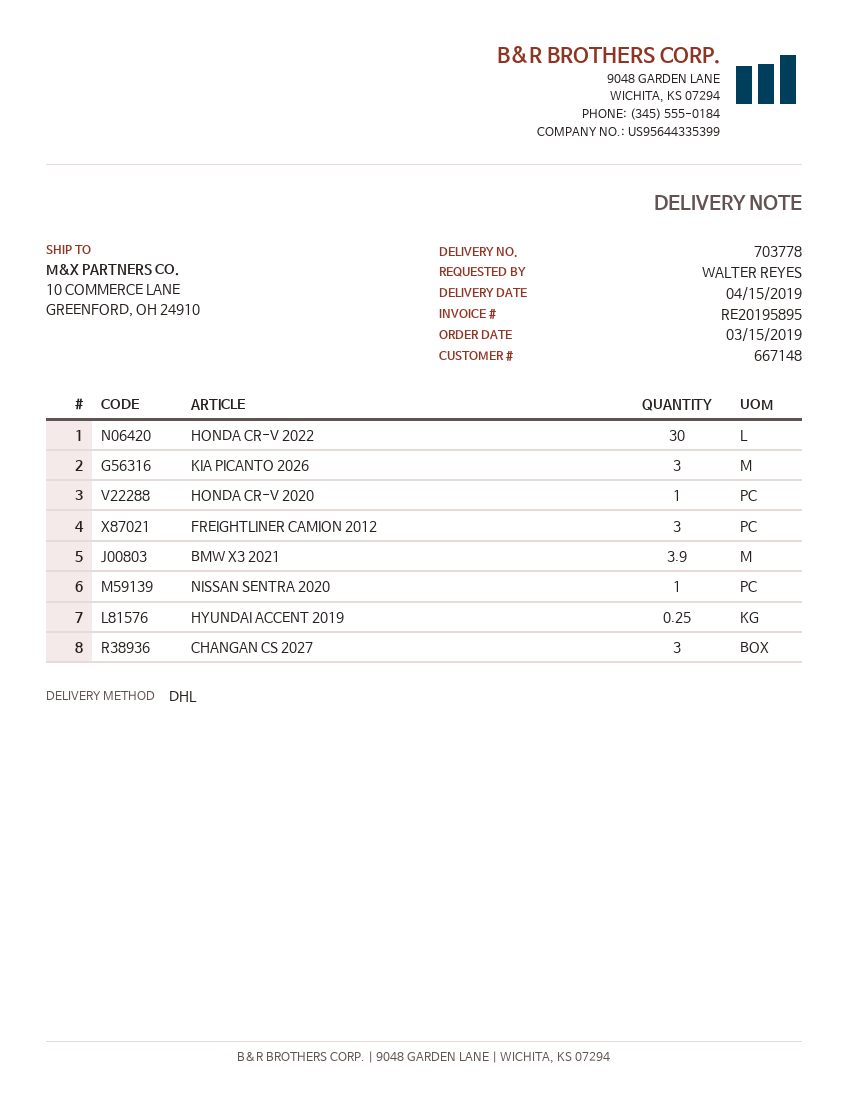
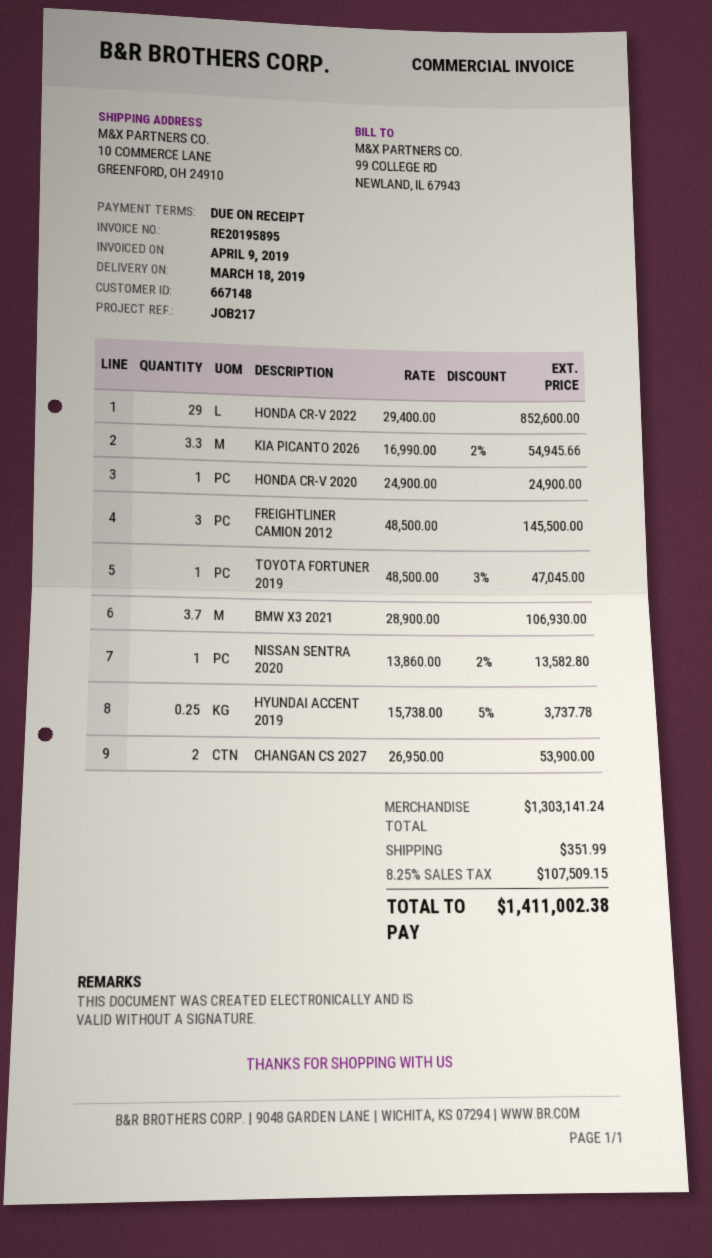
delivery date: 2019-04-15 -> 2019-03-18
HONDA CR-V 2022: 30 -> 29
KIA PICANTO 2026: 3 -> 3.3
BMW X3 2021: 3.9 -> 3.7
CHANGAN CS 2027: 3 -> 2
TOYOTA FORTUNER 2019: none -> 1

